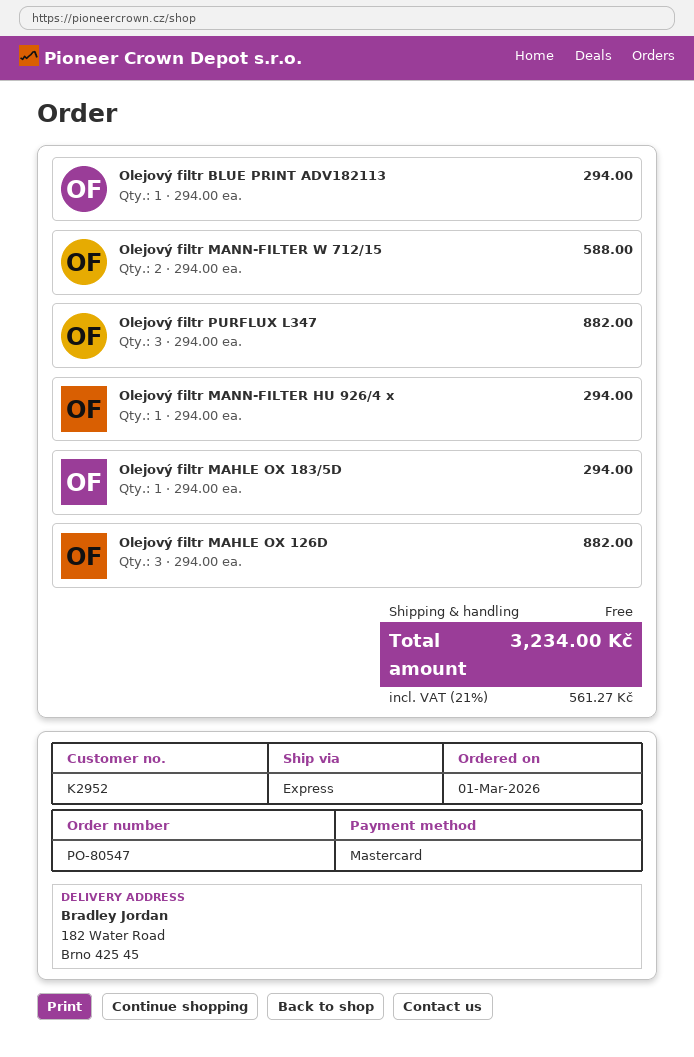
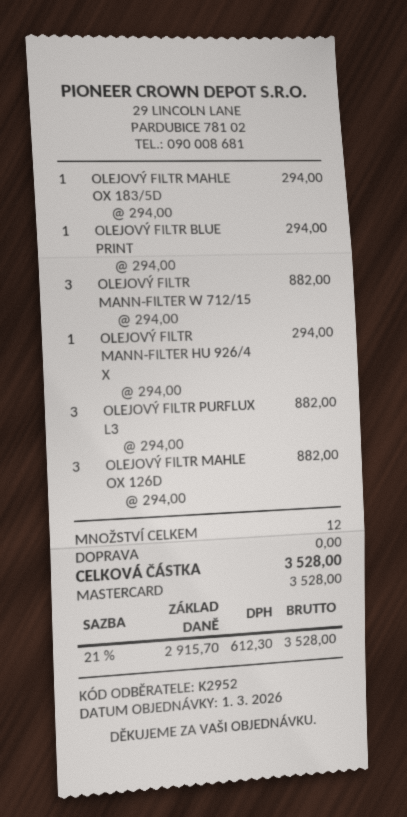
Olejový filtr MANN-FILTER W 712/15: 2 x 294.00 = 588.00 -> 3 x 294.00 = 882.00
tax: 21% = 561.27 -> 21% = 612.30
total: 3234.00 -> 3528.00

